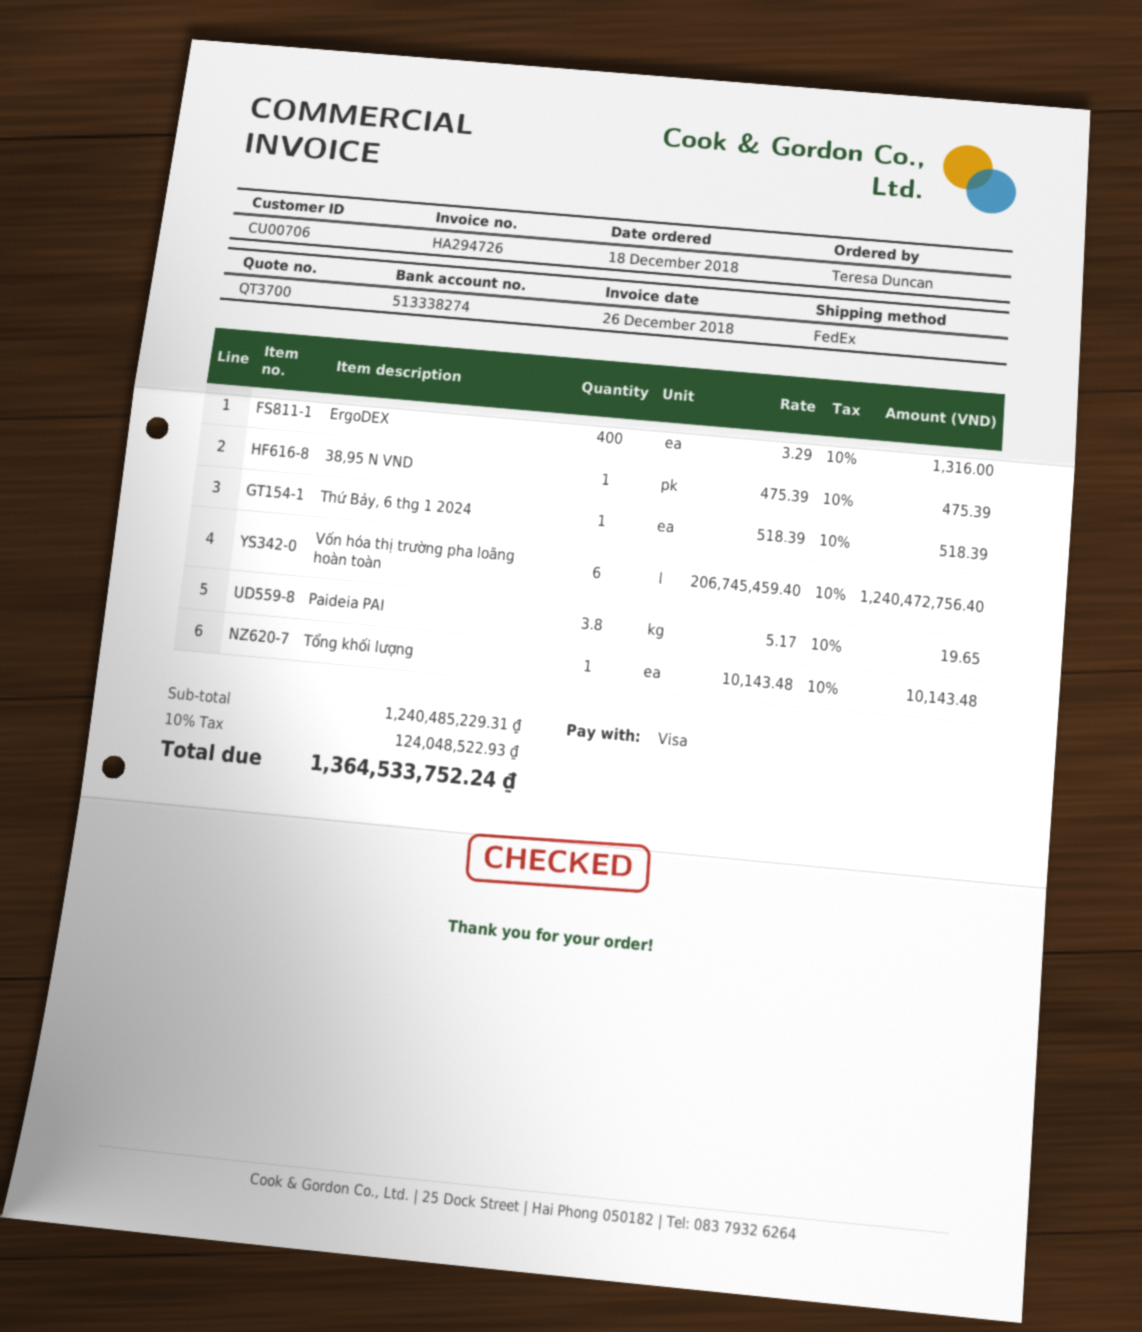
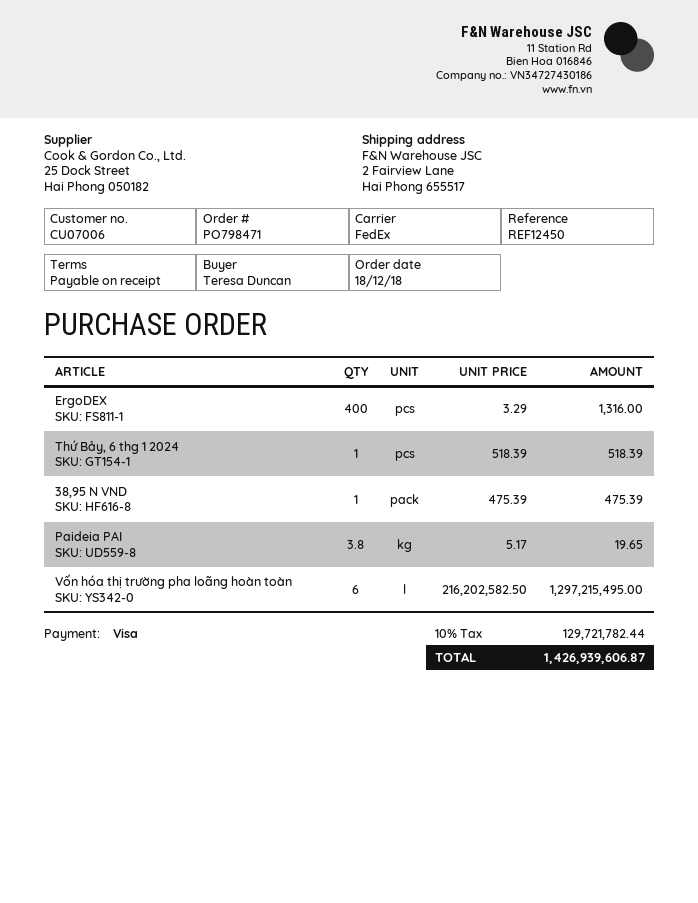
customer number: CU00706 -> CU07006
Vốn hóa thị trường pha loãng hoàn toàn: 6 x 206745459.40 = 1240472756.40 -> 6 x 216202582.50 = 1297215495.00
Tổng khối lượng: 1 x 10143.48 = 10143.48 -> none
tax: 10% = 124048522.93 -> 10% = 129721782.44
total: 1364533752.24 -> 1426939606.87

